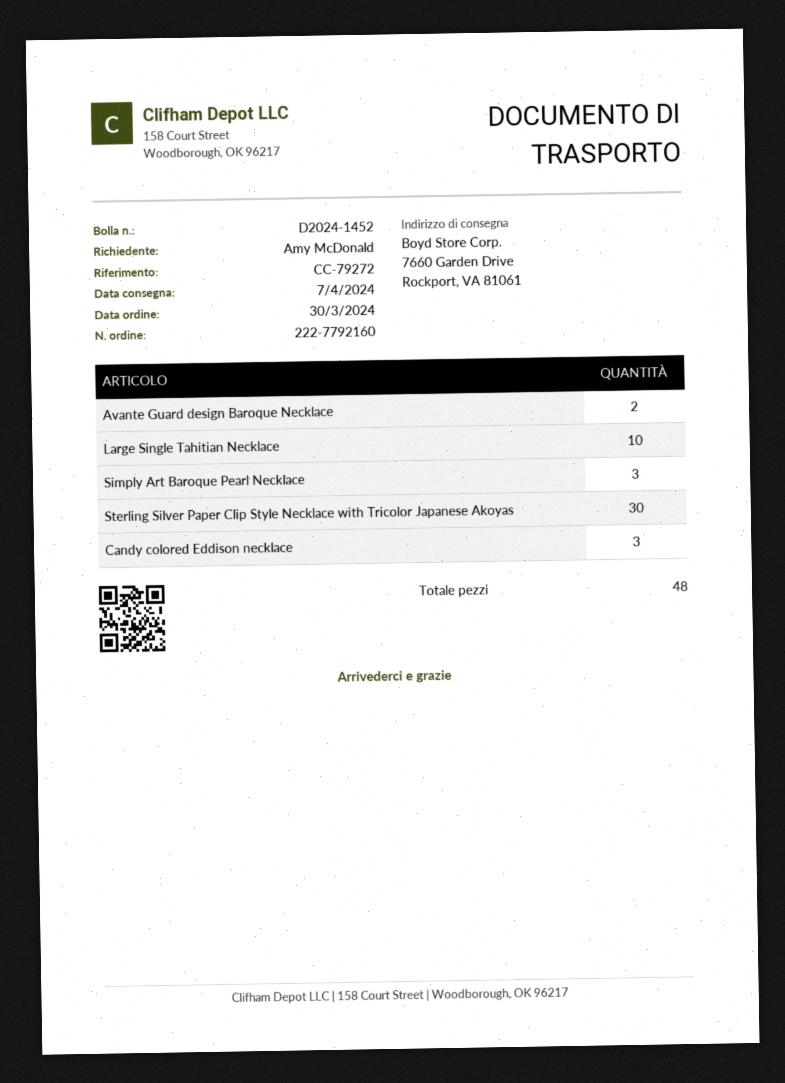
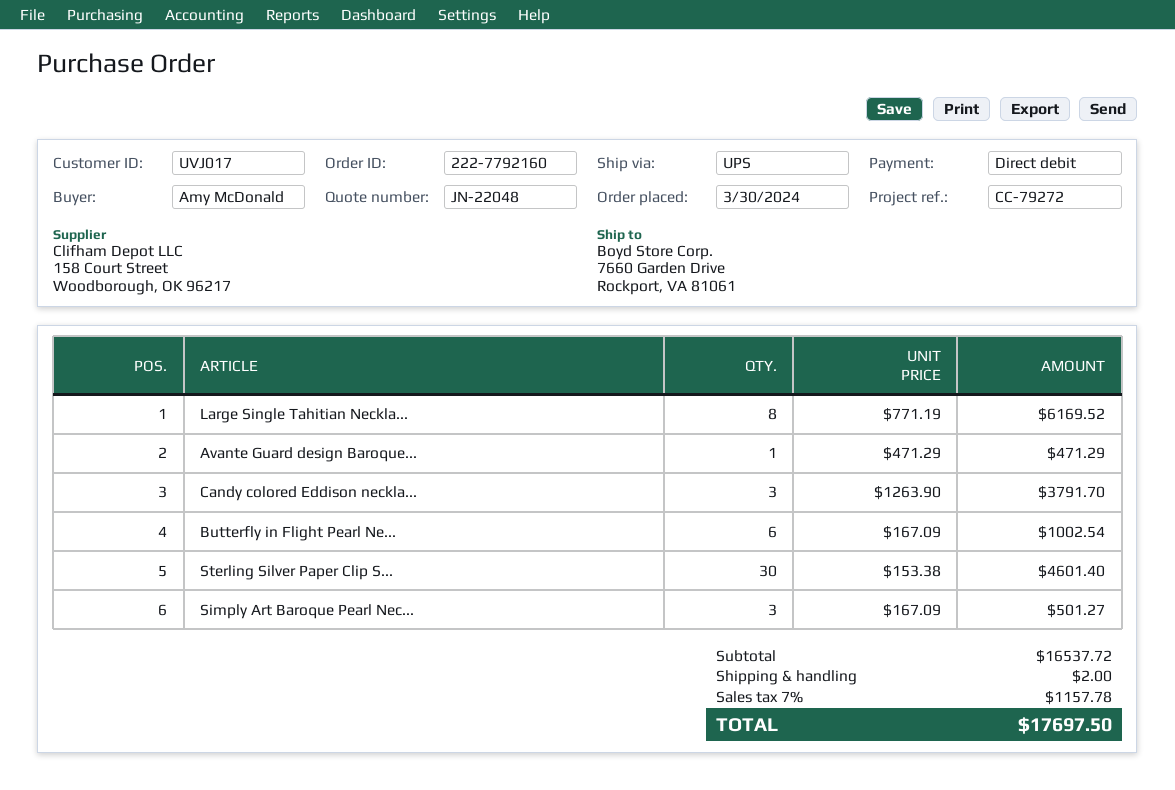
Avante Guard design Baroque Necklace: 2 -> 1
Large Single Tahitian Necklace: 10 -> 8
Butterfly in Flight Pearl Ne...: none -> 6

